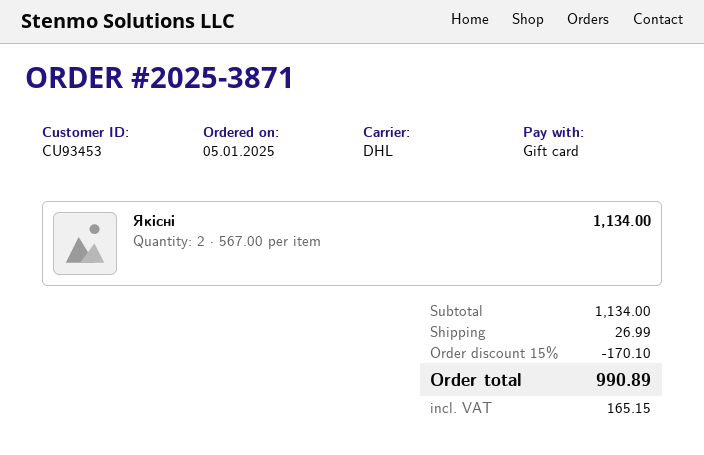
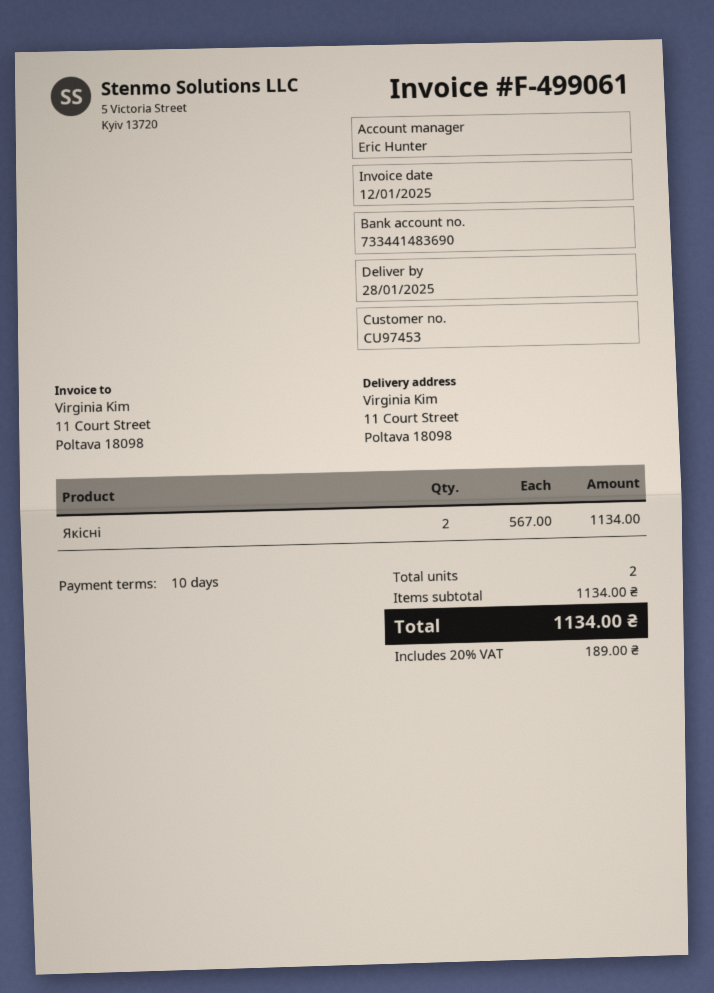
customer number: CU93453 -> CU97453
discount: 15% = 170.10 -> none
shipping: 26.99 -> none
tax: 165.15 -> 189.00
total: 990.89 -> 1134.00

